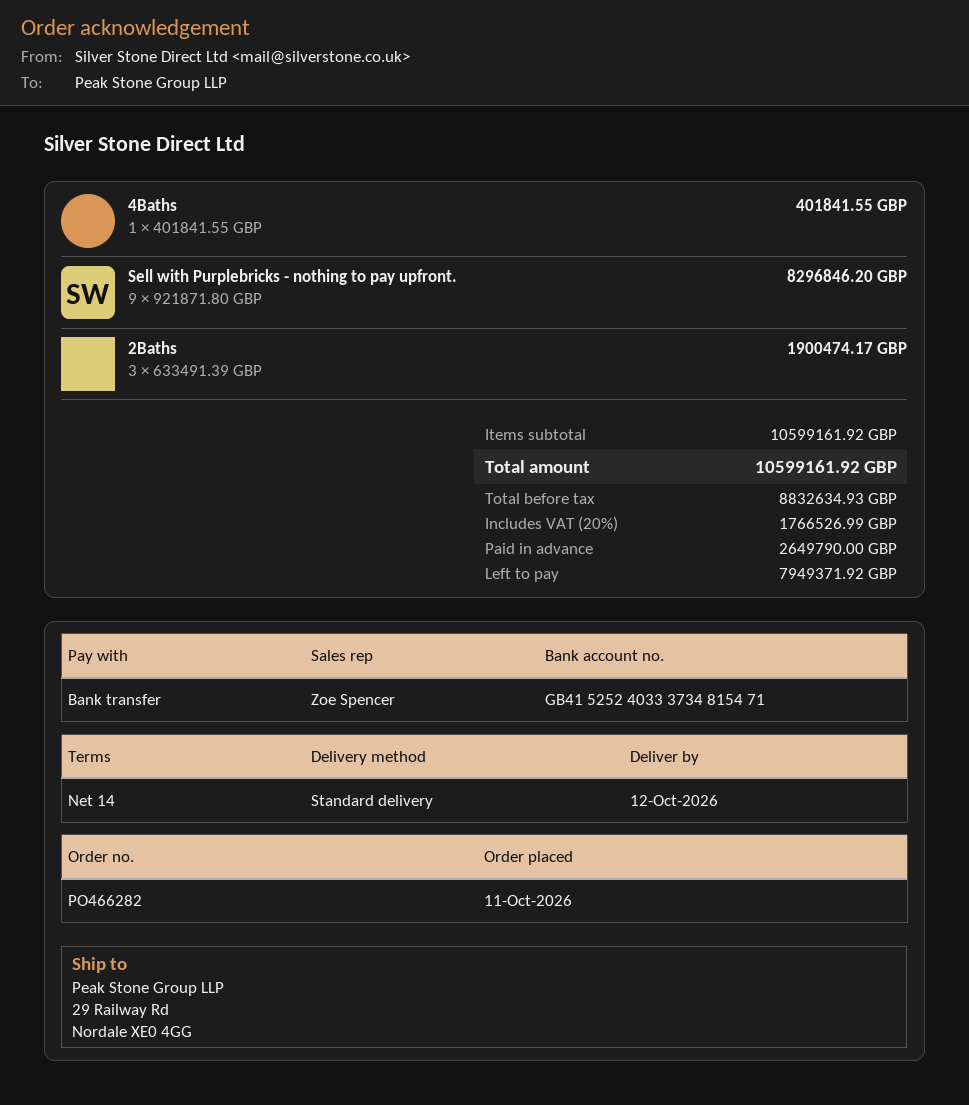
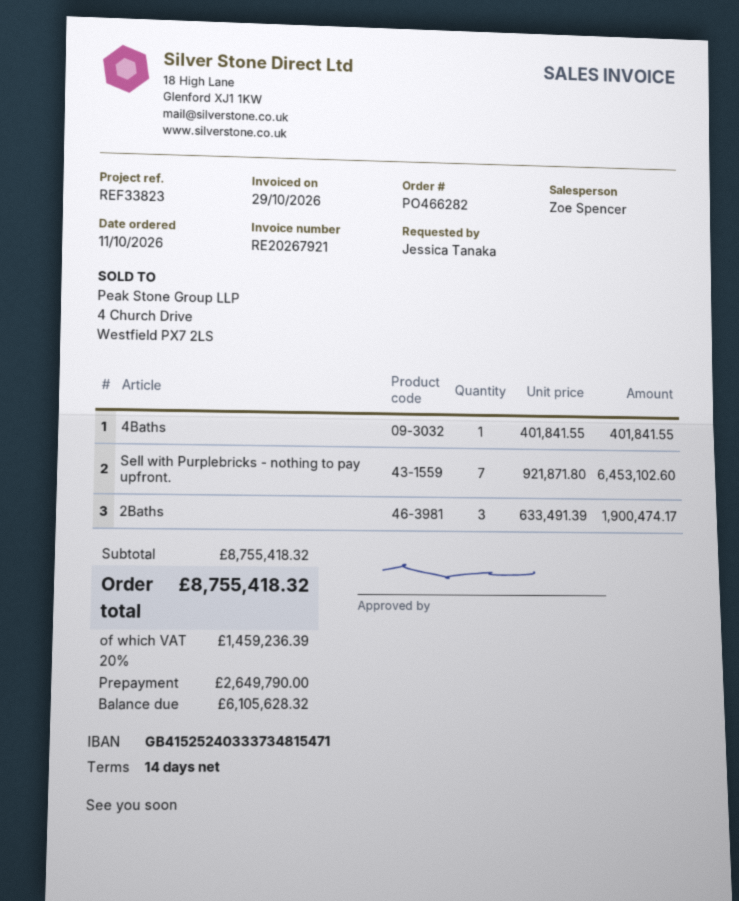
Sell with Purplebricks - nothing to pay upfront.: 9 x 921871.80 = 8296846.20 -> 7 x 921871.80 = 6453102.60
subtotal: 10599161.92 -> 8755418.32
tax: 20% = 1766526.99 -> 20% = 1459236.39
total: 10599161.92 -> 8755418.32
balance: 7949371.92 -> 6105628.32

